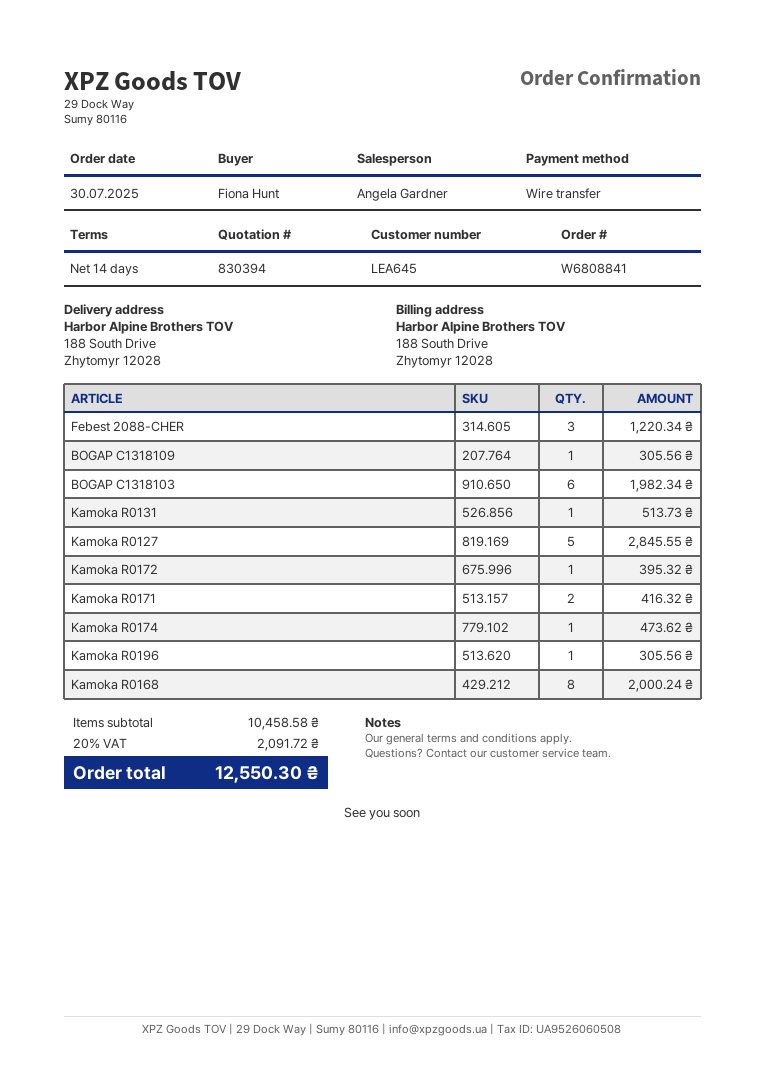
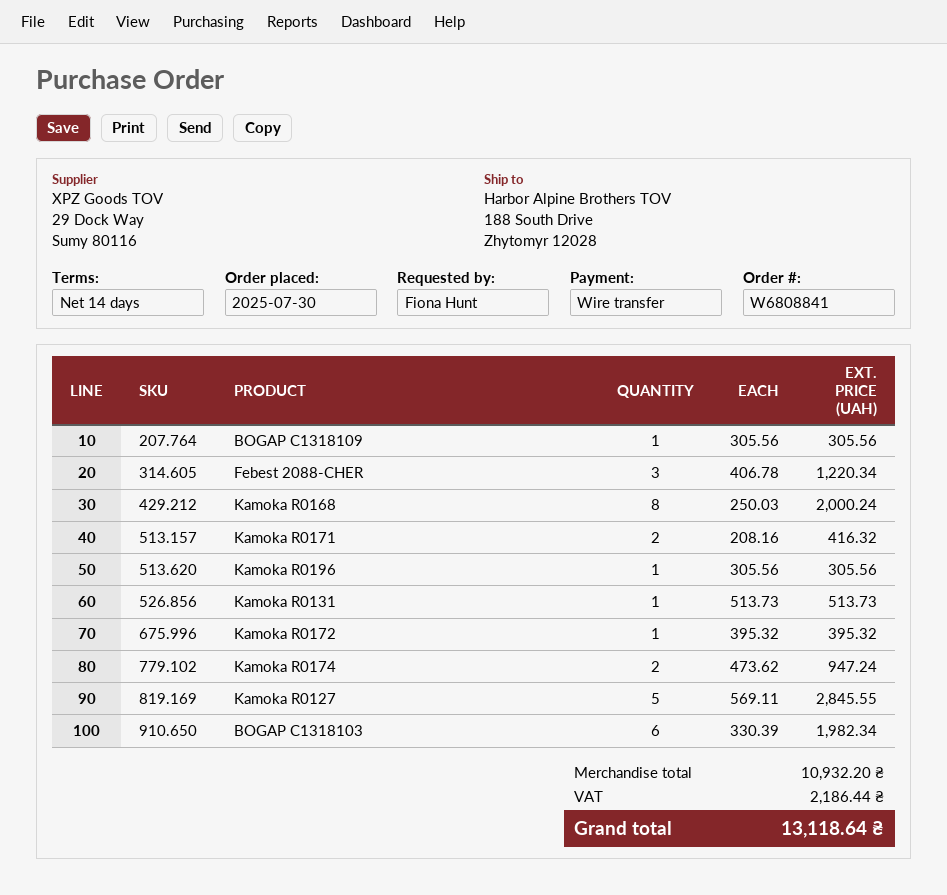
Kamoka R0174: 1 for 473.62 -> 2 for 947.24
subtotal: 10458.58 -> 10932.20
tax: 2091.72 -> 2186.44
total: 12550.30 -> 13118.64

